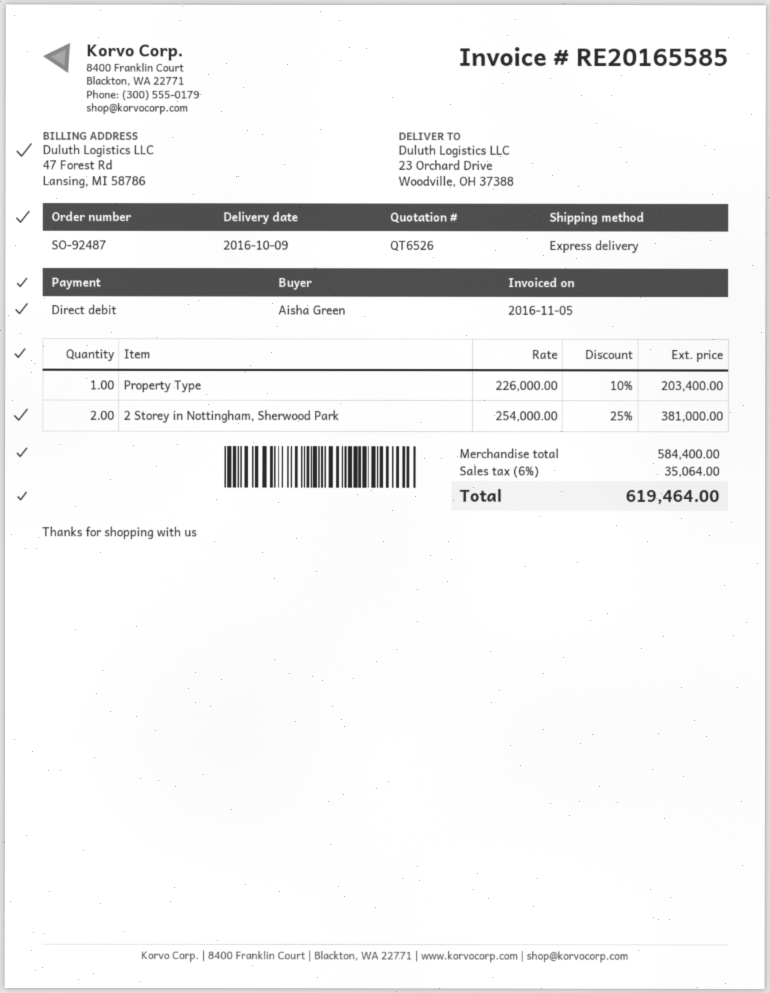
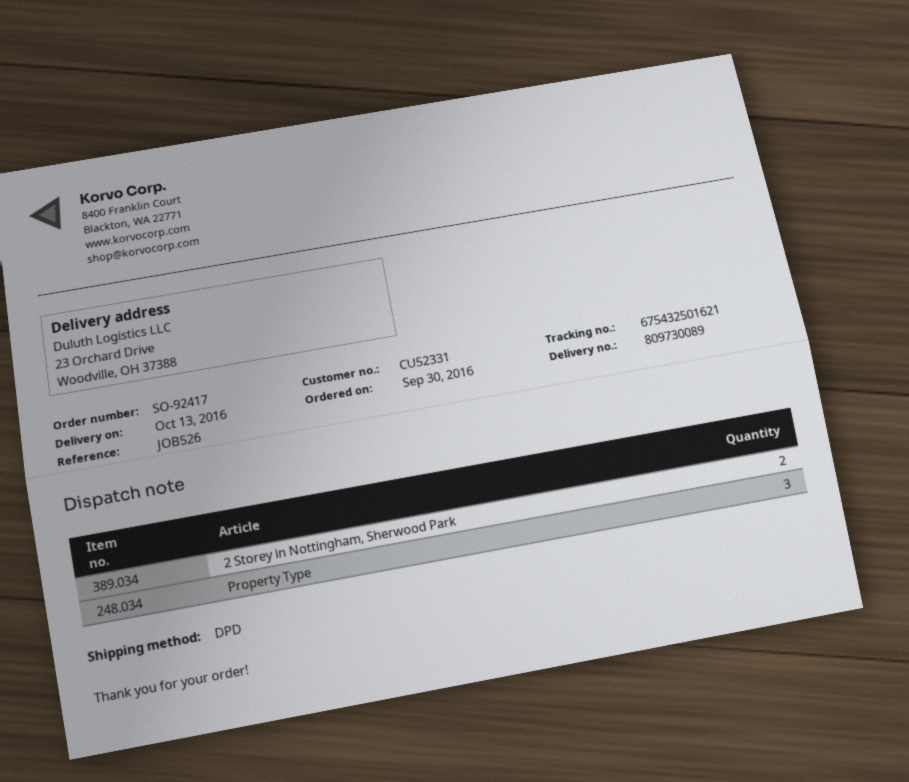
order number: SO-92487 -> SO-92417
delivery date: 2016-10-09 -> 2016-10-13
shipping method: express -> DPD
Property Type: 1 -> 3

